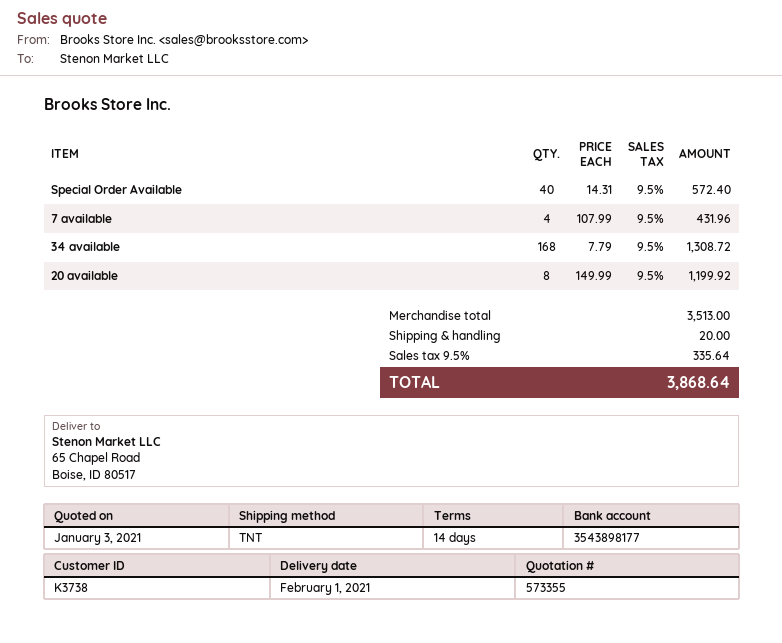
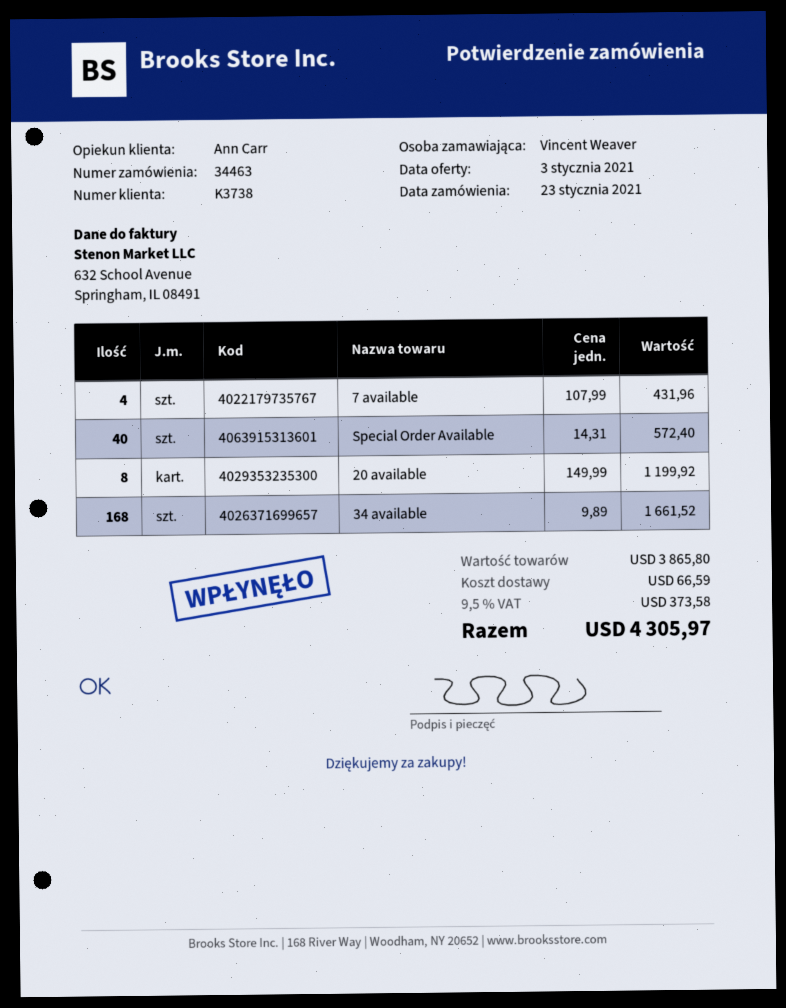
34 available: 168 x 7.79 = 1308.72 -> 168 x 9.89 = 1661.52
subtotal: 3513.00 -> 3865.80
shipping: 20.00 -> 66.59
tax: 9.5% = 335.64 -> 9.5% = 373.58
total: 3868.64 -> 4305.97

